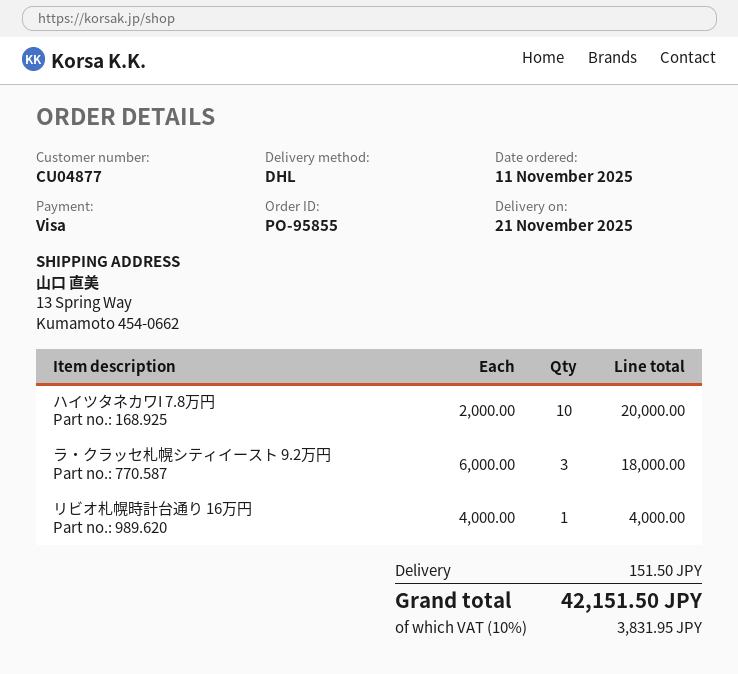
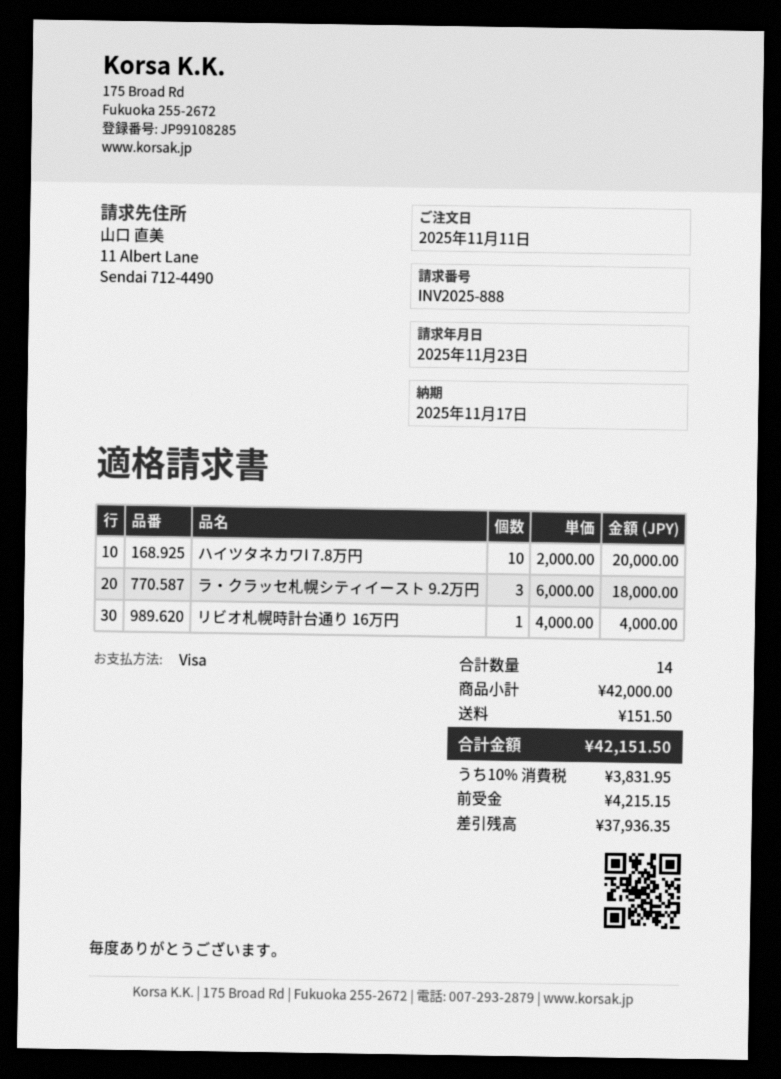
delivery date: 2025-11-21 -> 2025-11-17

